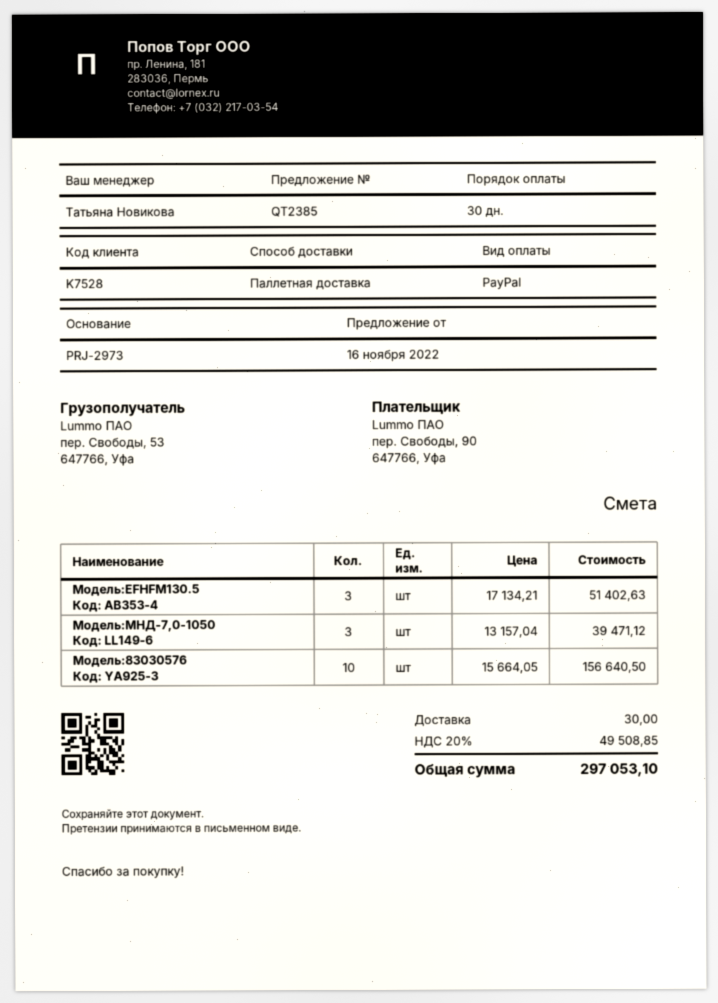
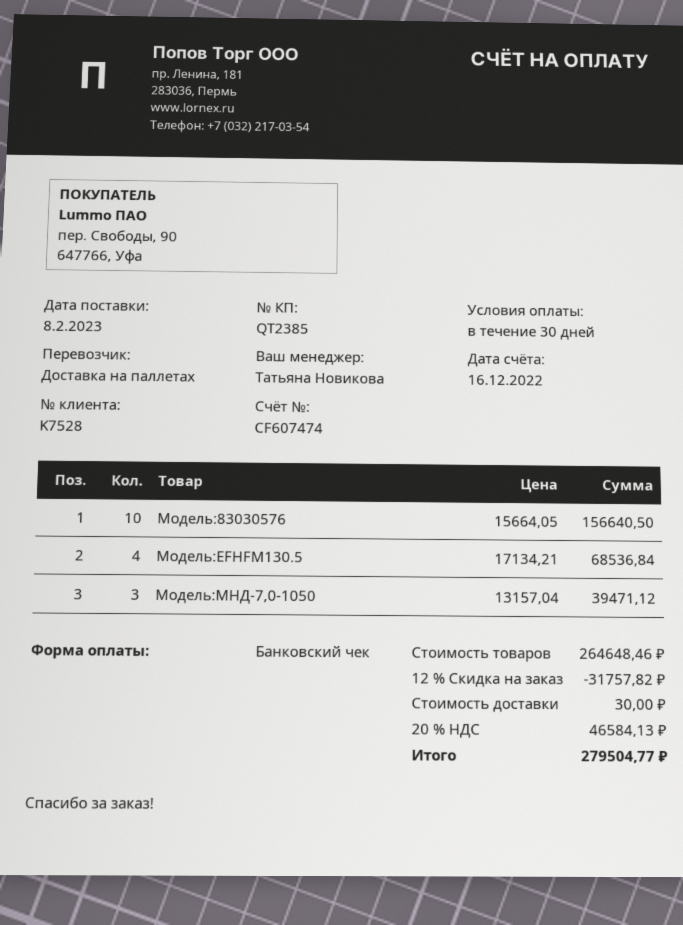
payment method: PayPal -> cheque
Модель:EFHFM130.5: 3 x 17134.21 = 51402.63 -> 4 x 17134.21 = 68536.84
discount: none -> 12% = 31757.82
tax: 20% = 49508.85 -> 20% = 46584.13
total: 297053.10 -> 279504.77

